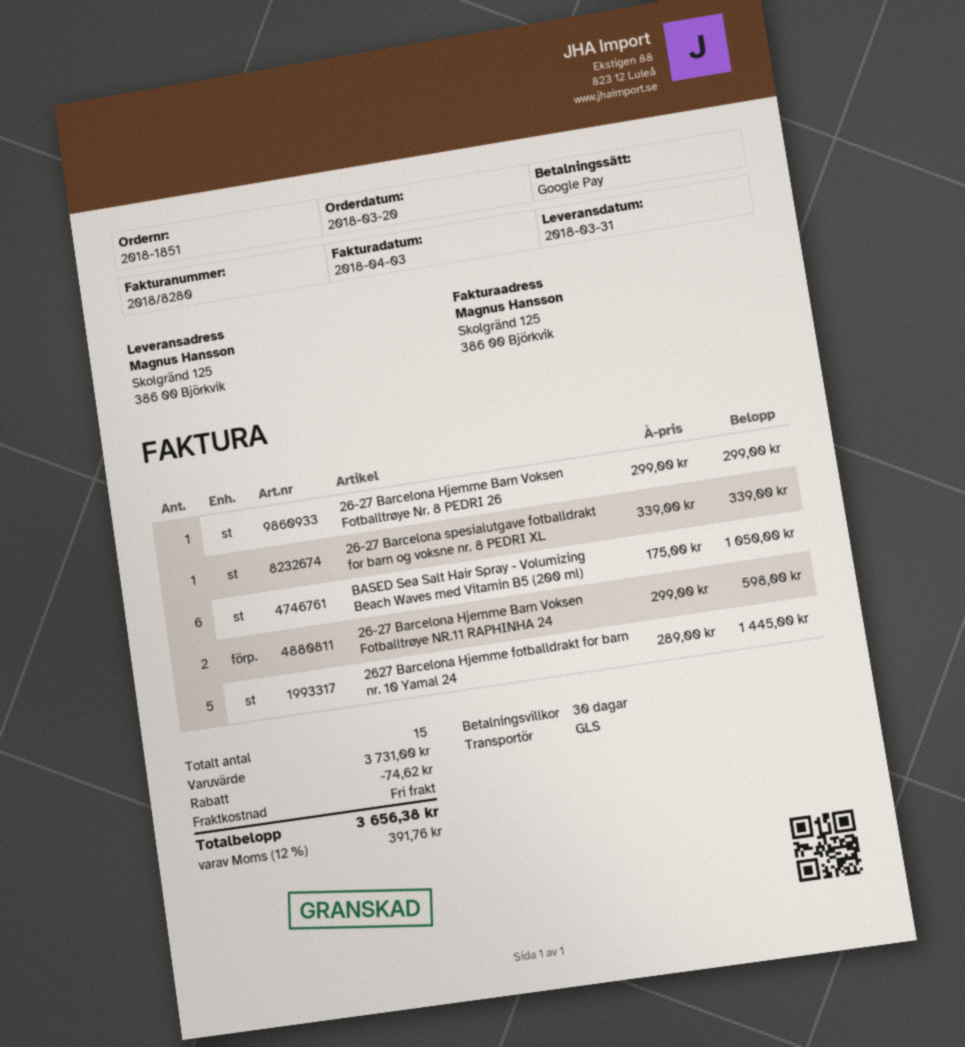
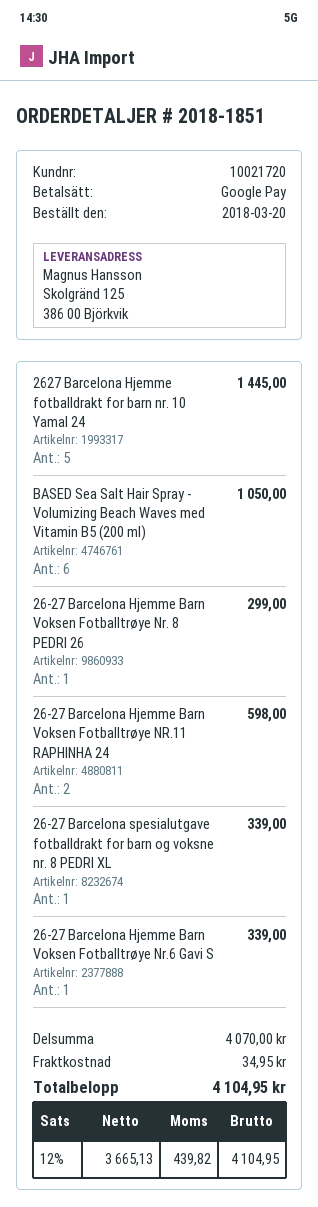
26-27 Barcelona Hjemme Barn Voksen Fotballtrøye Nr.6 Gavi S: none -> 1 for 339.00
subtotal: 3731.00 -> 4070.00
discount: 74.62 -> none
shipping: 0.00 -> 34.95
tax: 12% = 391.76 -> 12% = 439.82
total: 3656.38 -> 4104.95

